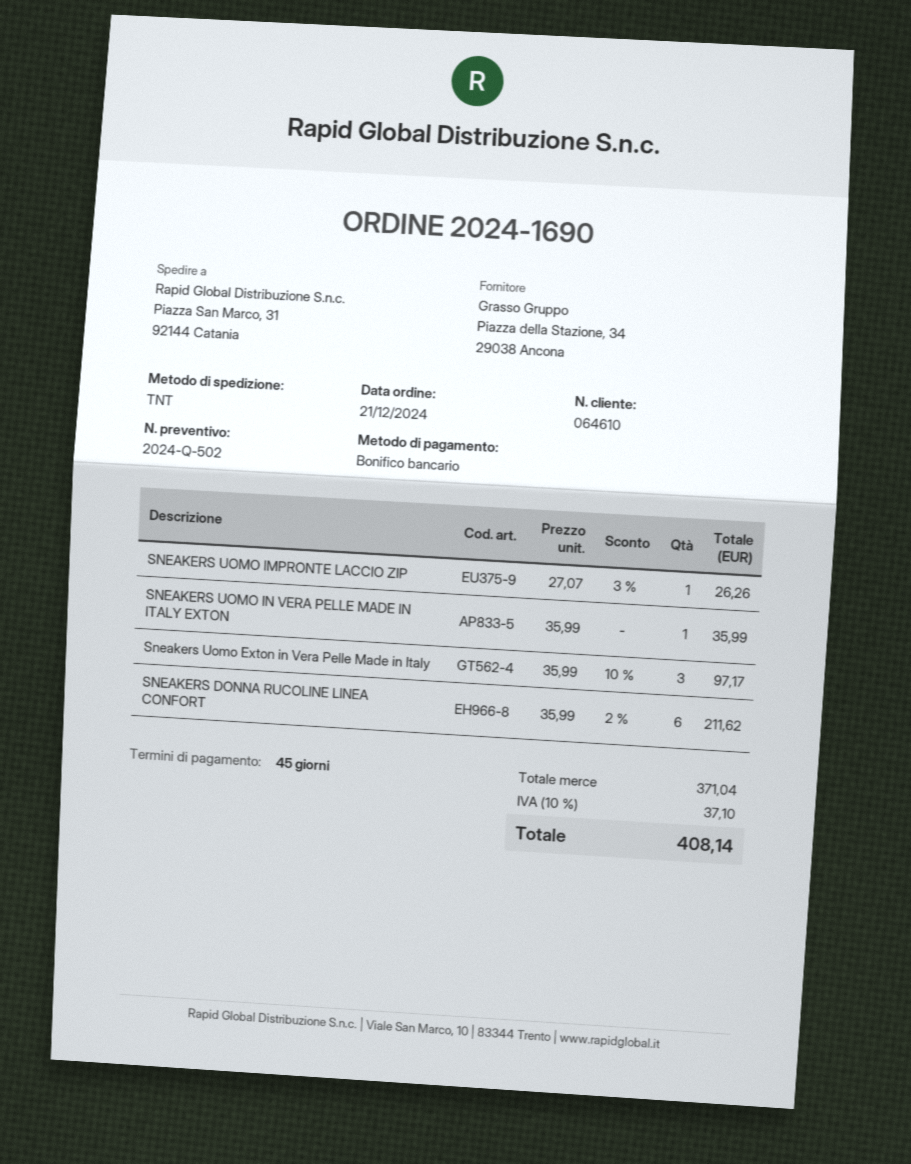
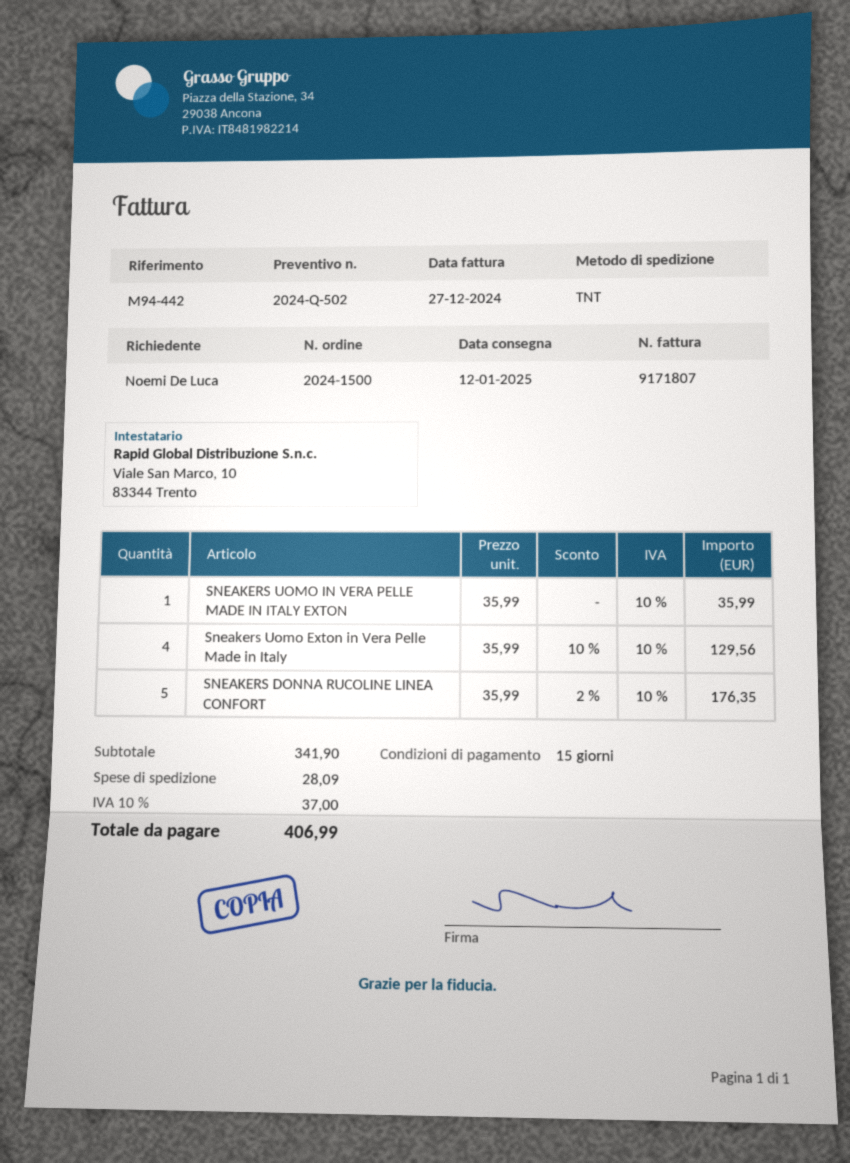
order number: 2024-1690 -> 2024-1500
payment terms: 45 days -> 15 days
SNEAKERS UOMO IMPRONTE LACCIO ZIP: 1 x 27.07 - 3% = 26.26 -> none
Sneakers Uomo Exton in Vera Pelle Made in Italy: 3 x 35.99 - 10% = 97.17 -> 4 x 35.99 - 10% = 129.56
SNEAKERS DONNA RUCOLINE LINEA CONFORT: 6 x 35.99 - 2% = 211.62 -> 5 x 35.99 - 2% = 176.35
subtotal: 371.04 -> 341.90
shipping: none -> 28.09
tax: 10% = 37.10 -> 10% = 37.00
total: 408.14 -> 406.99

